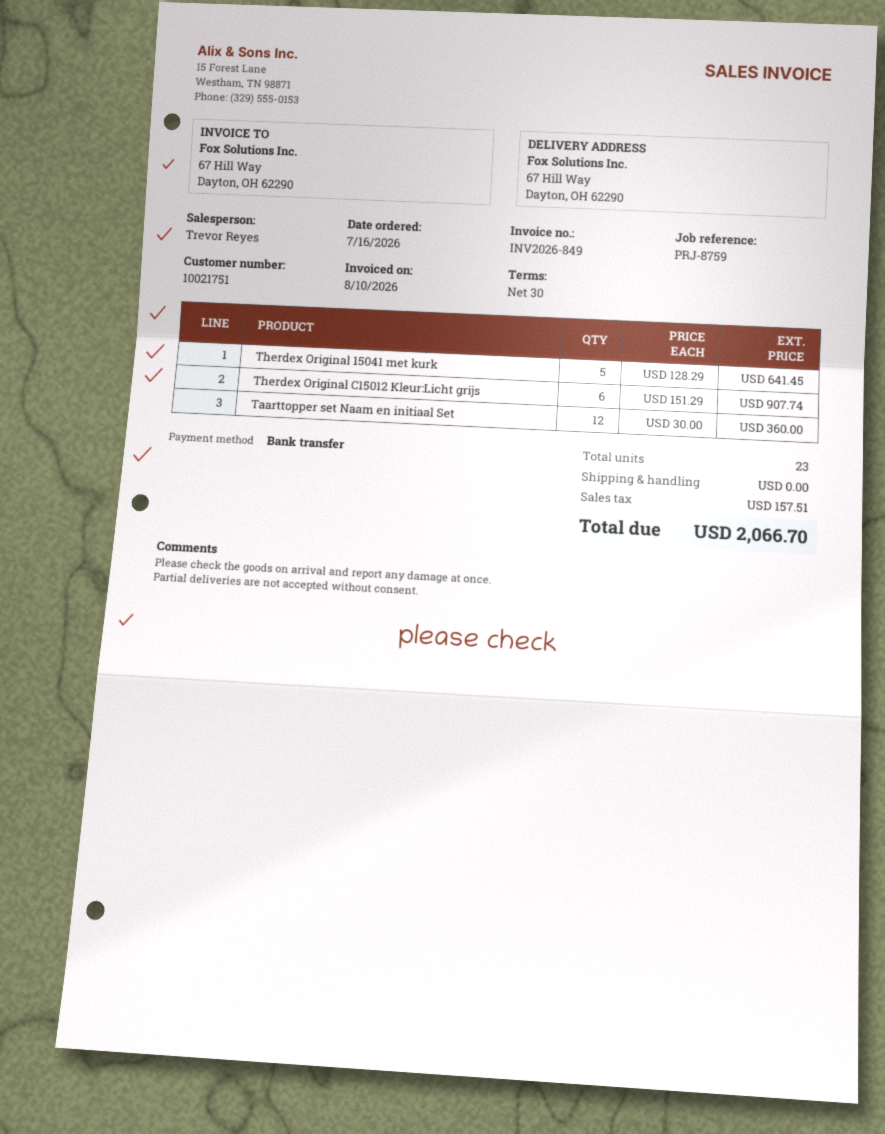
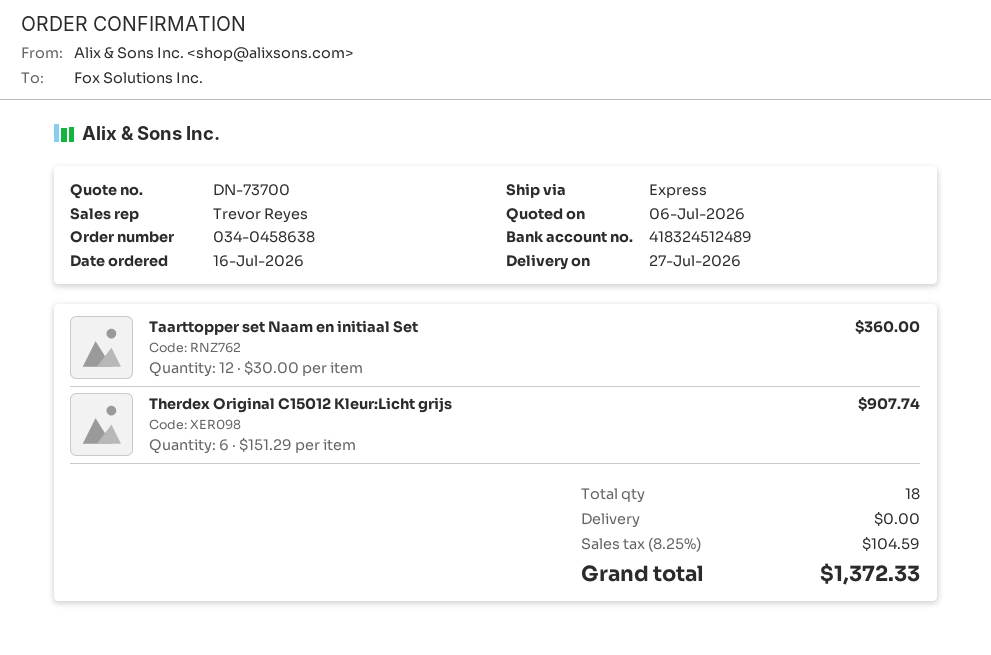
Therdex Original 15041 met kurk: 5 x 128.29 = 641.45 -> none
total quantity: 23 -> 18
tax: 157.51 -> 104.59
total: 2066.70 -> 1372.33

